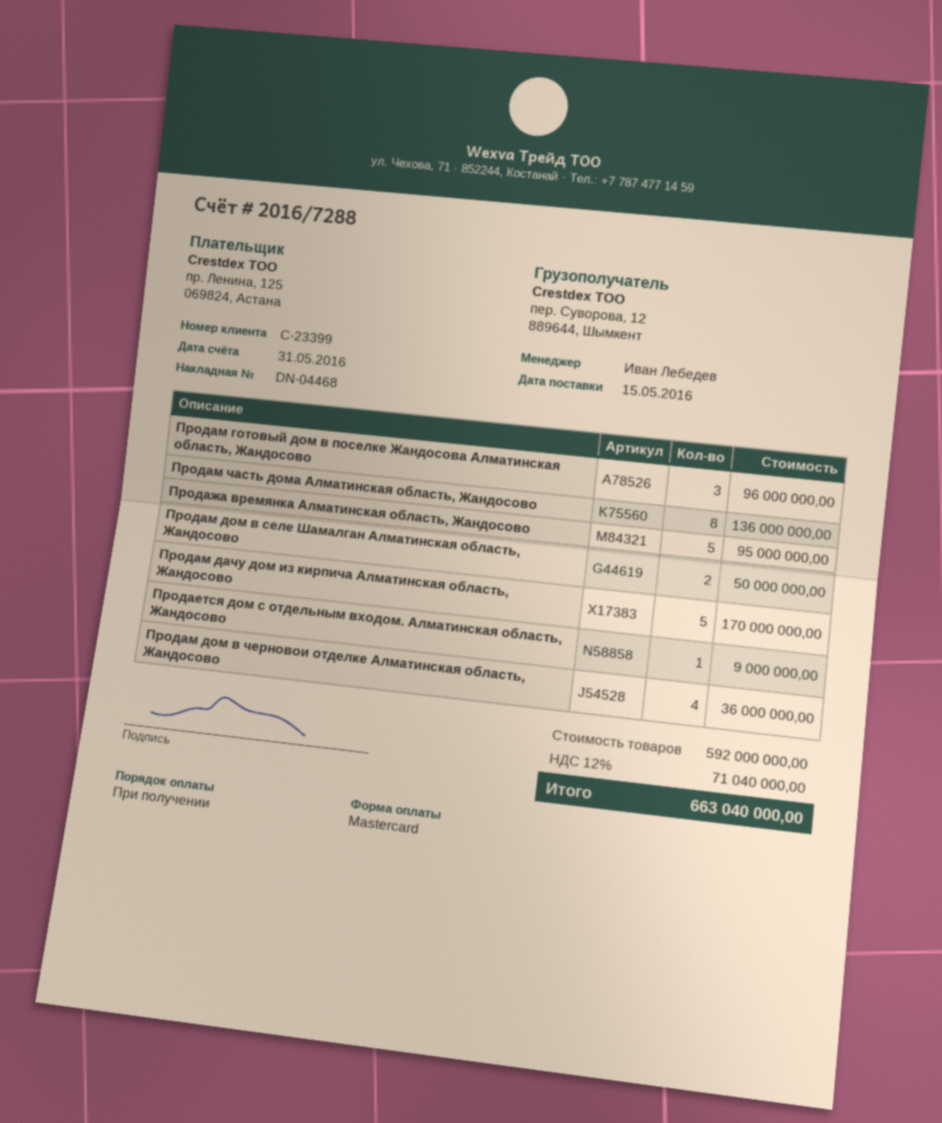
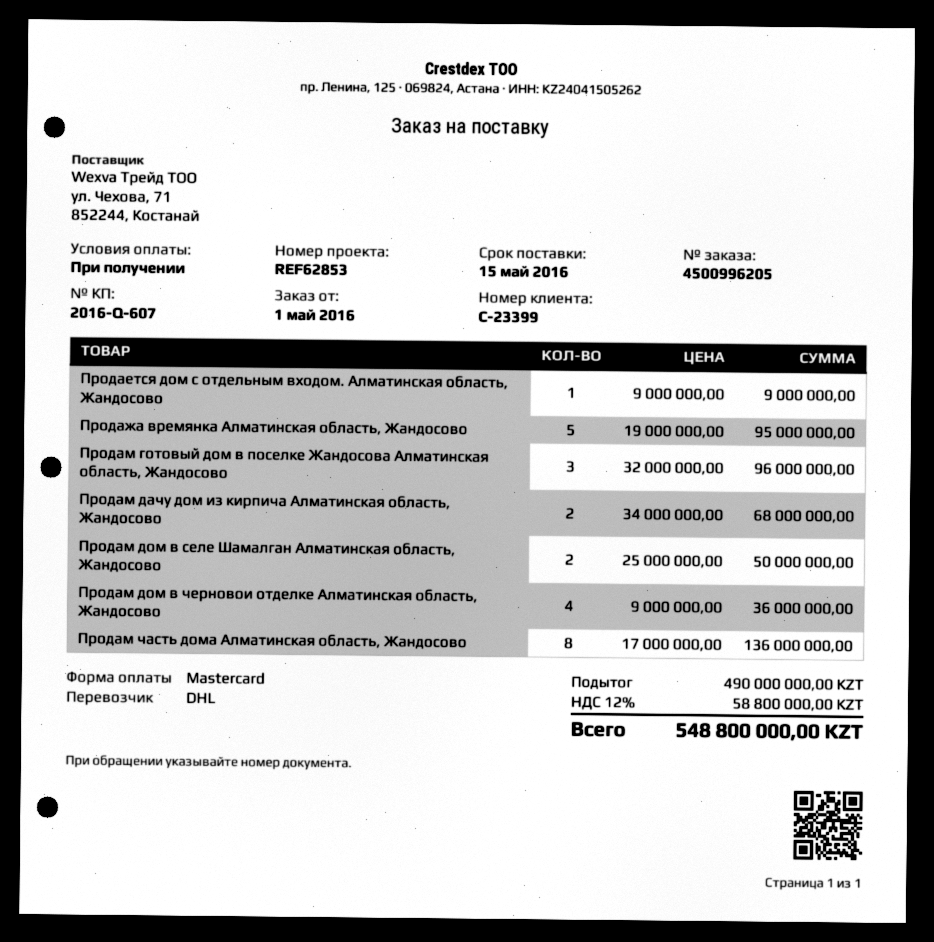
Продам дачу дом из кирпича Алматинская область, Жандосово: 5 for 170000000.00 -> 2 for 68000000.00
subtotal: 592000000.00 -> 490000000.00
tax: 12% = 71040000.00 -> 12% = 58800000.00
total: 663040000.00 -> 548800000.00

